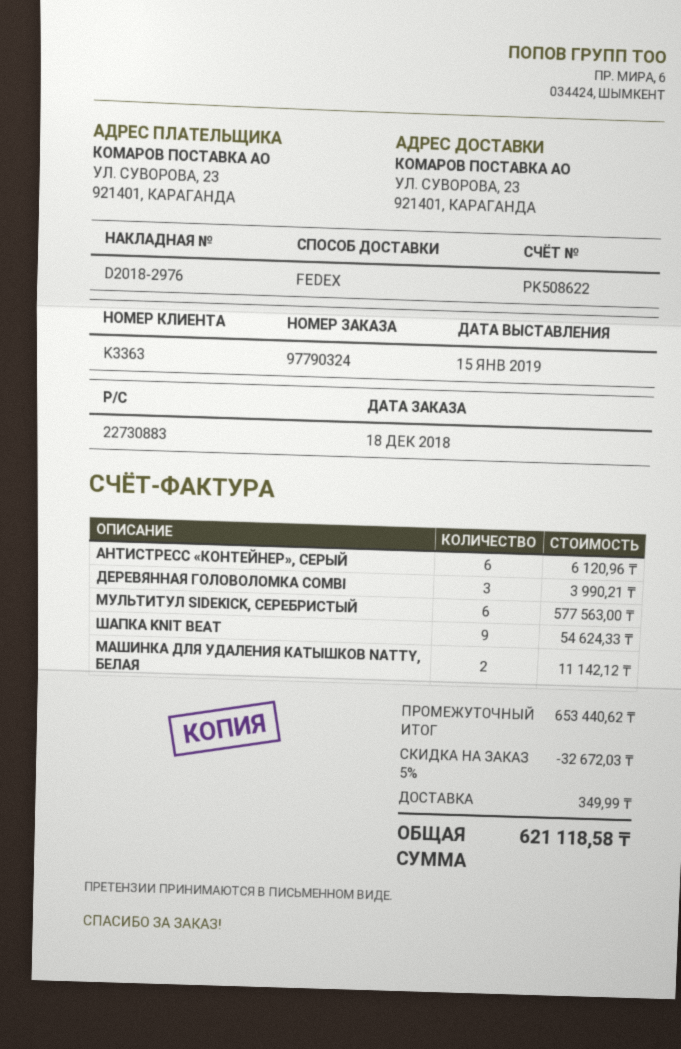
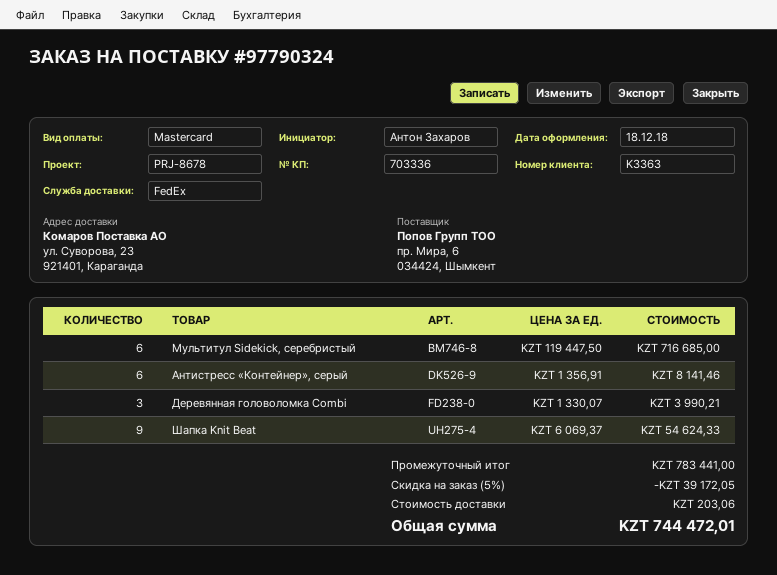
АНТИСТРЕСС «КОНТЕЙНЕР», СЕРЫЙ: 6 for 6120.96 -> 6 for 8141.46
МУЛЬТИТУЛ SIDEKICK, СЕРЕБРИСТЫЙ: 6 for 577563.00 -> 6 for 716685.00
МАШИНКА ДЛЯ УДАЛЕНИЯ КАТЫШКОВ NATTY, БЕЛАЯ: 2 for 11142.12 -> none
subtotal: 653440.62 -> 783441.00
discount: 5% = 32672.03 -> 5% = 39172.05
shipping: 349.99 -> 203.06
total: 621118.58 -> 744472.01

